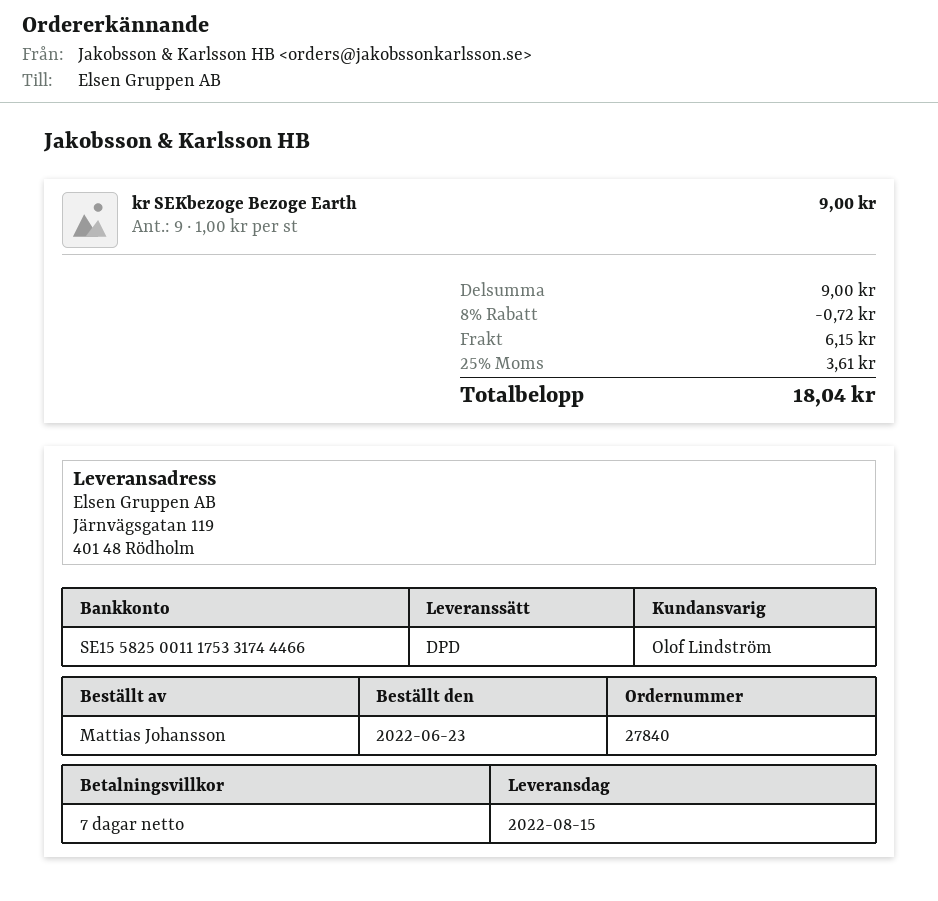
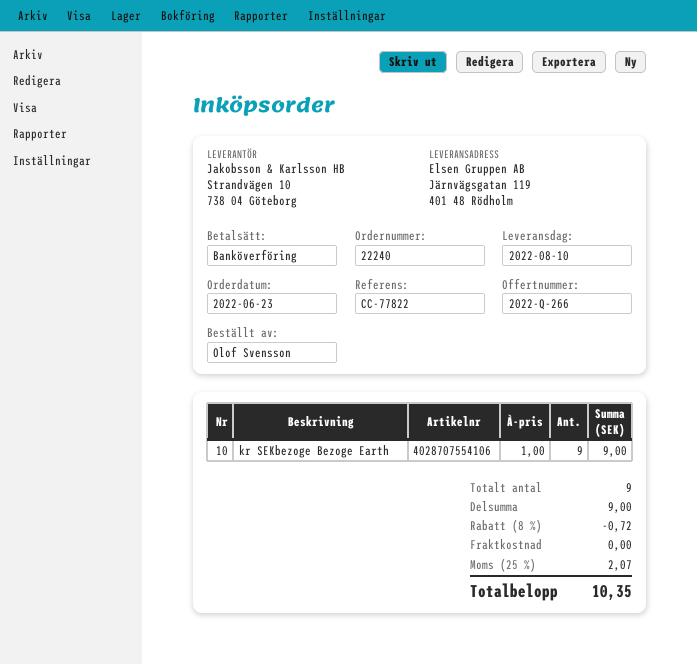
order number: 27840 -> 22240
delivery date: 2022-08-15 -> 2022-08-10
ordered by: Mattias Johansson -> Olof Svensson
shipping: 6.15 -> 0.00
tax: 25% = 3.61 -> 25% = 2.07
total: 18.04 -> 10.35

